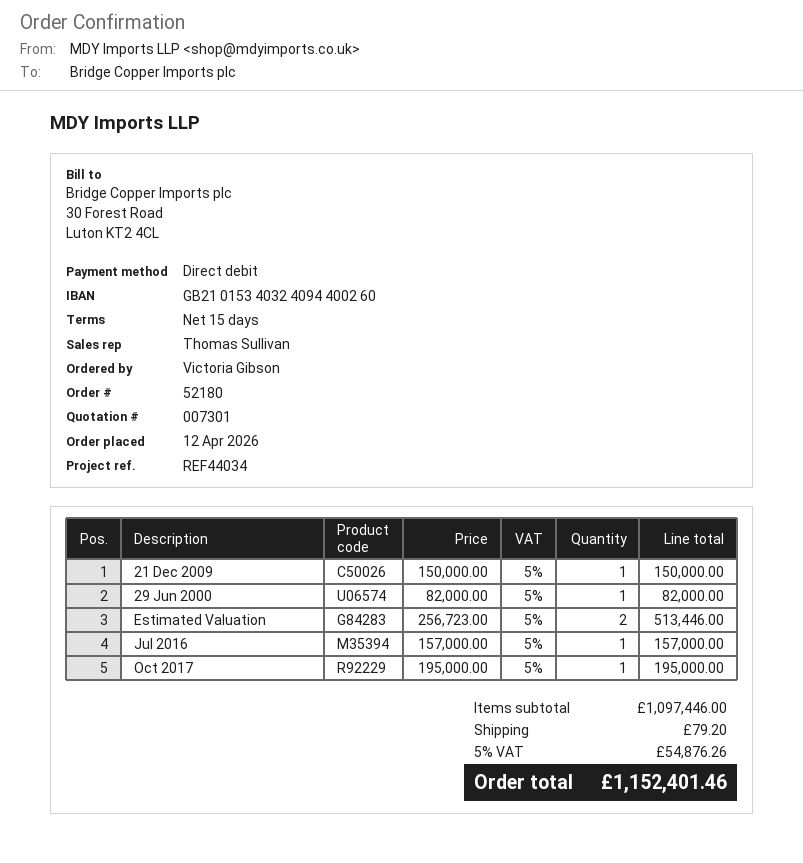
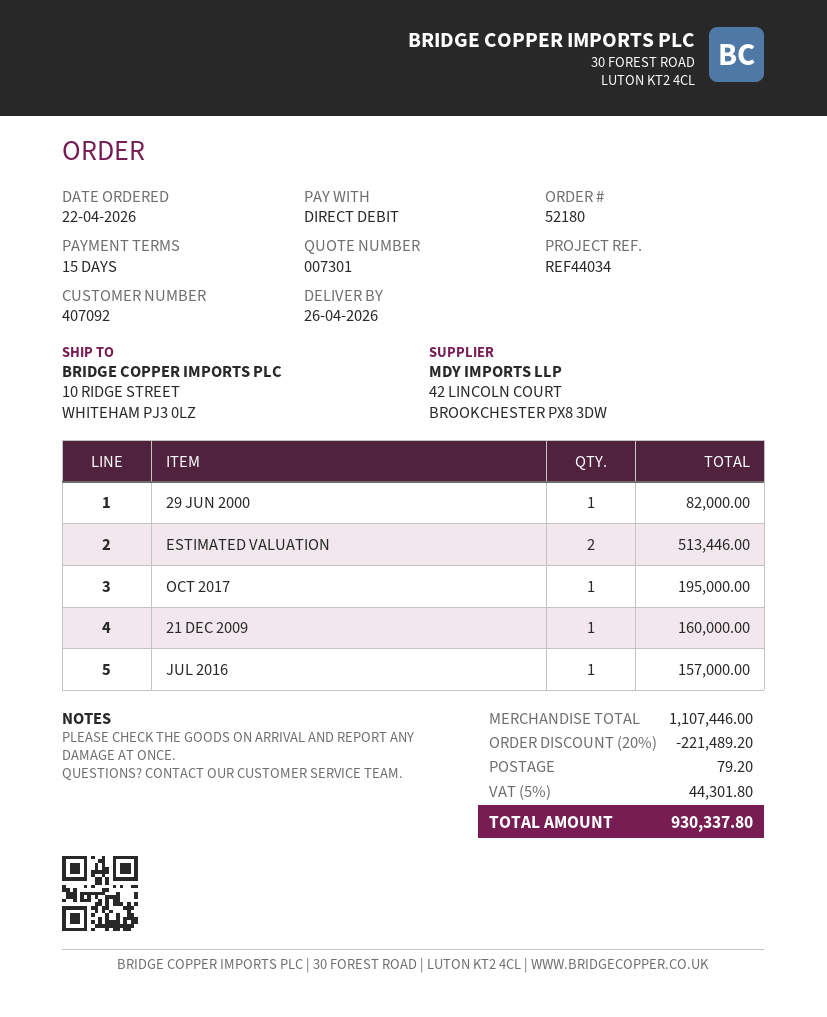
order date: 2026-04-12 -> 2026-04-22
21 Dec 2009: 1 for 150000.00 -> 1 for 160000.00
subtotal: 1097446.00 -> 1107446.00
discount: none -> 20% = 221489.20
tax: 5% = 54876.26 -> 5% = 44301.80
total: 1152401.46 -> 930337.80

